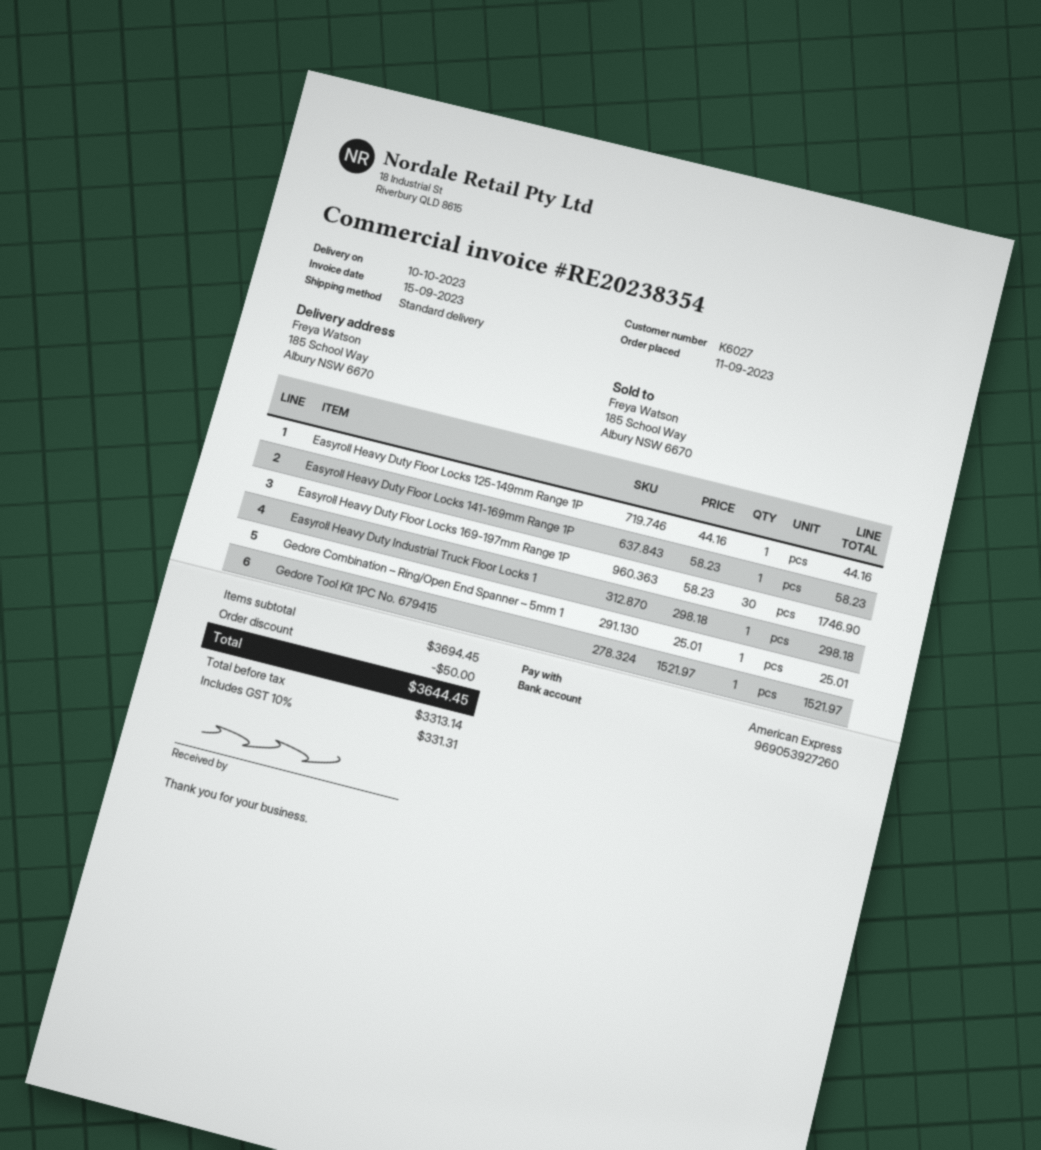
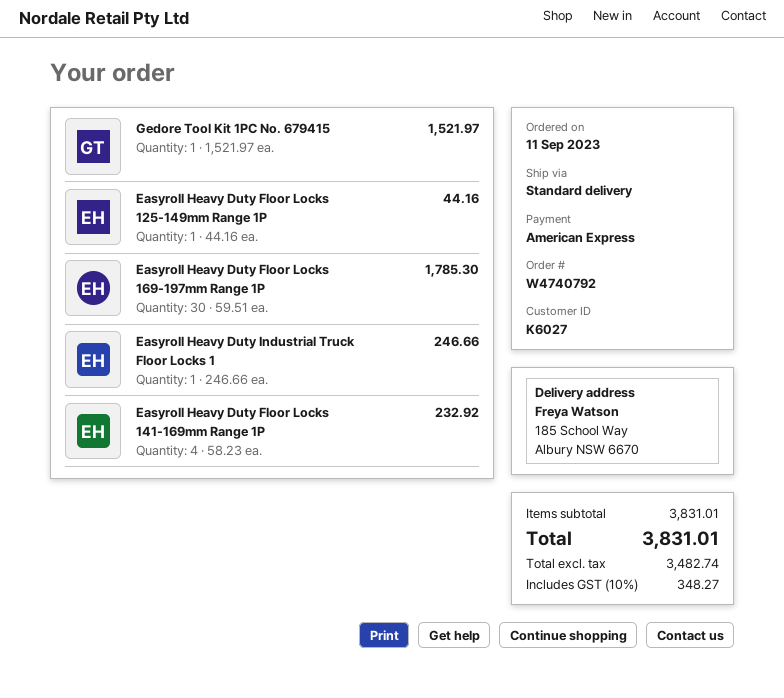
Easyroll Heavy Duty Floor Locks 141-169mm Range 1P: 1 x 58.23 = 58.23 -> 4 x 58.23 = 232.92
Easyroll Heavy Duty Floor Locks 169-197mm Range 1P: 30 x 58.23 = 1746.90 -> 30 x 59.51 = 1785.30
Easyroll Heavy Duty Industrial Truck Floor Locks 1: 1 x 298.18 = 298.18 -> 1 x 246.66 = 246.66
Gedore Combination – Ring/Open End Spanner – 5mm 1: 1 x 25.01 = 25.01 -> none
subtotal: 3694.45 -> 3831.01
discount: 50.00 -> none
net: 3313.14 -> 3482.74
tax: 10% = 331.31 -> 10% = 348.27
total: 3644.45 -> 3831.01

